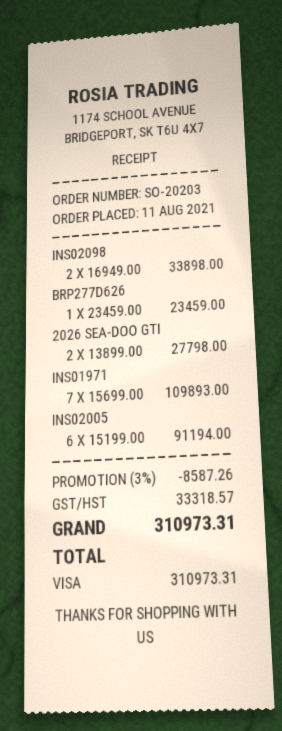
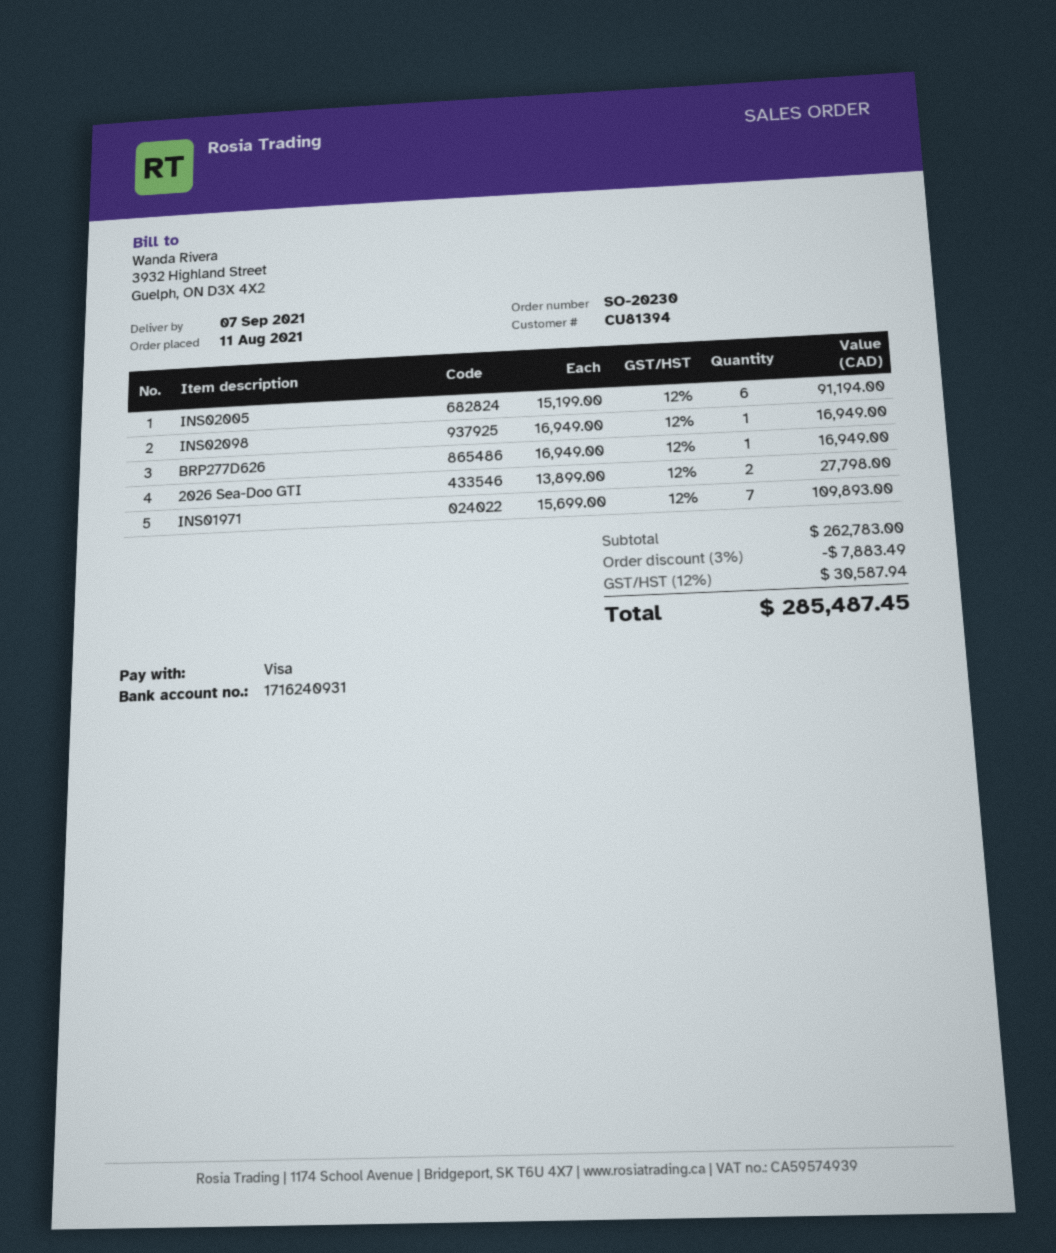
order number: SO-20203 -> SO-20230
INS02098: 2 x 16949.00 = 33898.00 -> 1 x 16949.00 = 16949.00
BRP277D626: 1 x 23459.00 = 23459.00 -> 1 x 16949.00 = 16949.00
discount: 3% = 8587.26 -> 3% = 7883.49
tax: 33318.57 -> 30587.94
total: 310973.31 -> 285487.45

